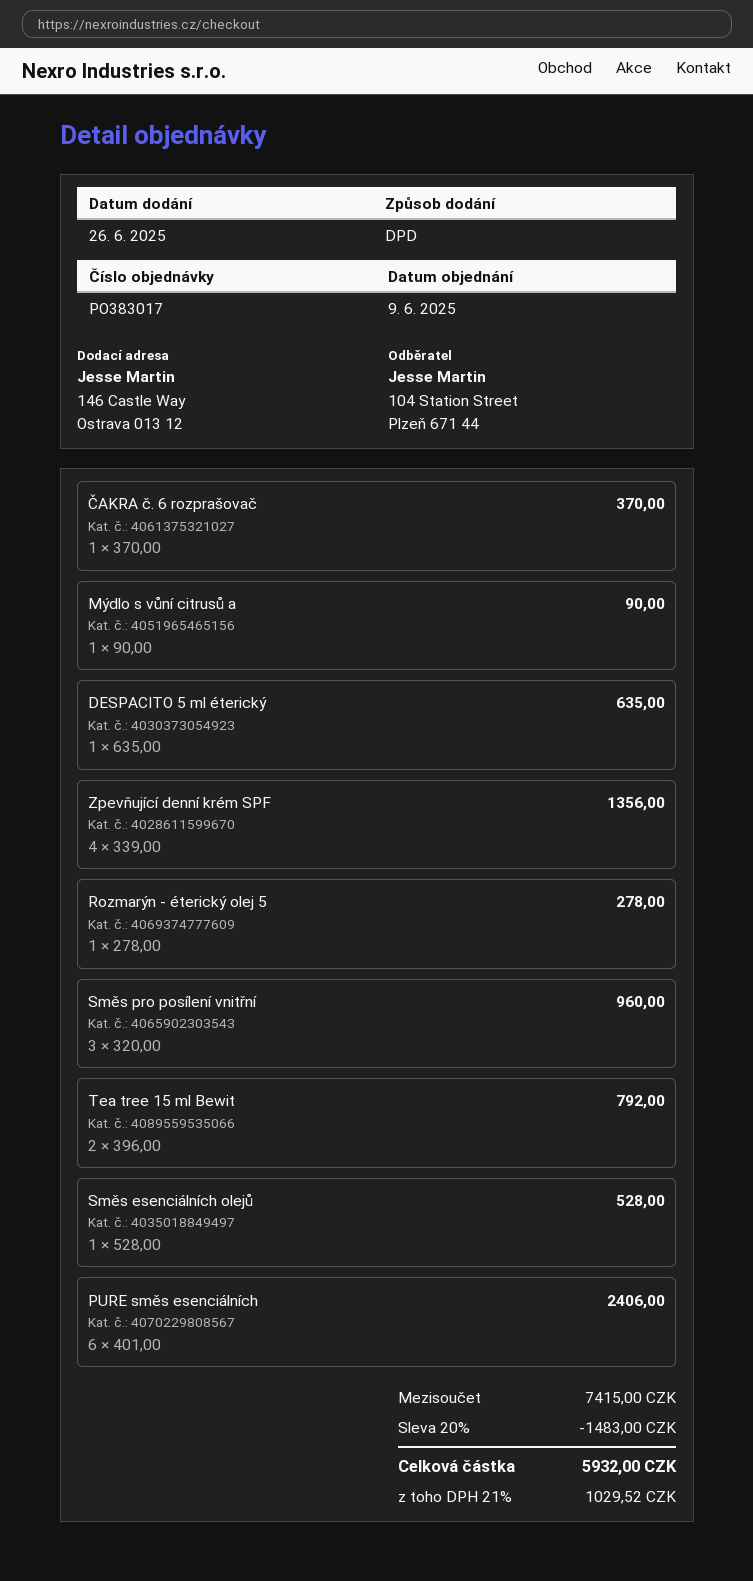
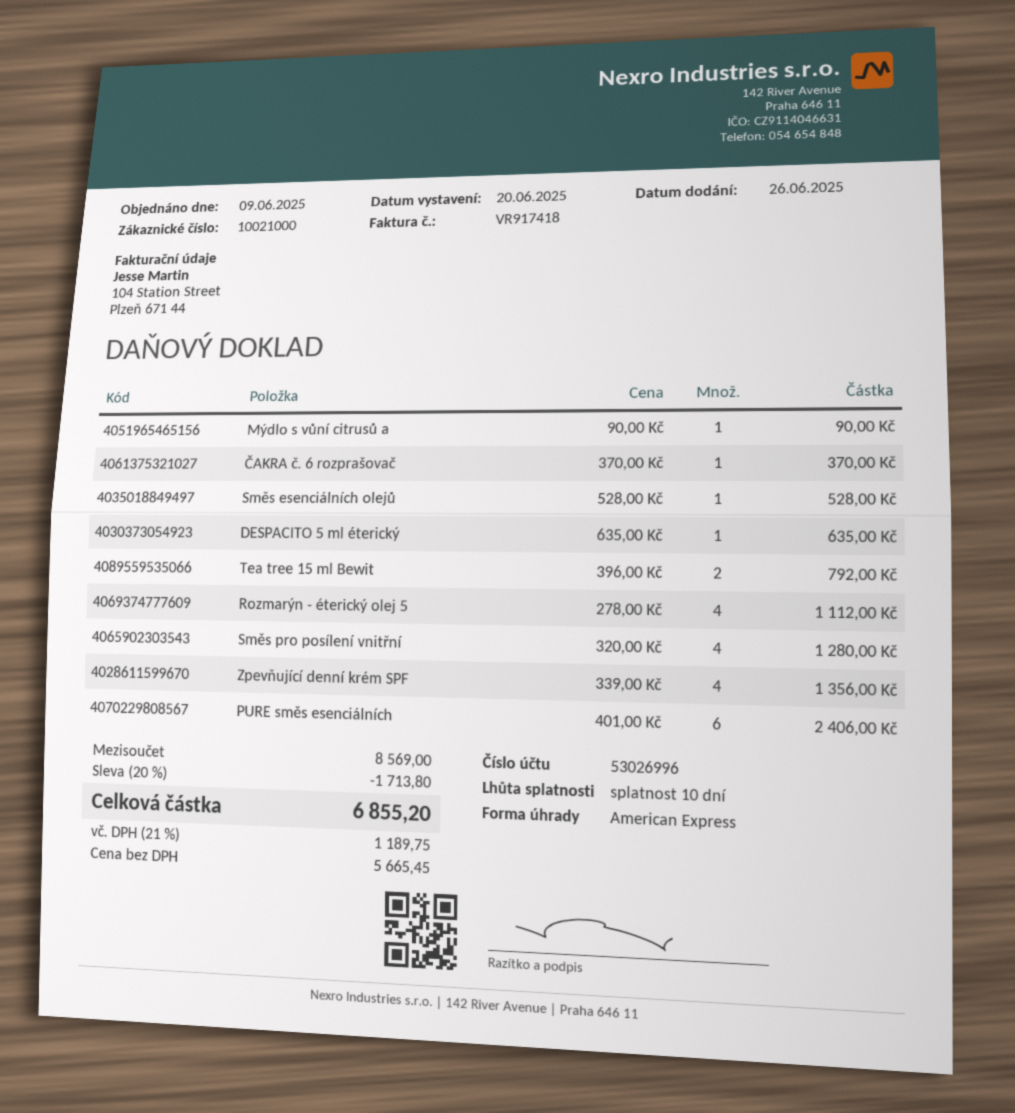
Rozmarýn - éterický olej 5: 1 x 278.00 = 278.00 -> 4 x 278.00 = 1112.00
Směs pro posílení vnitřní: 3 x 320.00 = 960.00 -> 4 x 320.00 = 1280.00
subtotal: 7415.00 -> 8569.00
discount: 20% = 1483.00 -> 20% = 1713.80
tax: 21% = 1029.52 -> 21% = 1189.75
total: 5932.00 -> 6855.20

